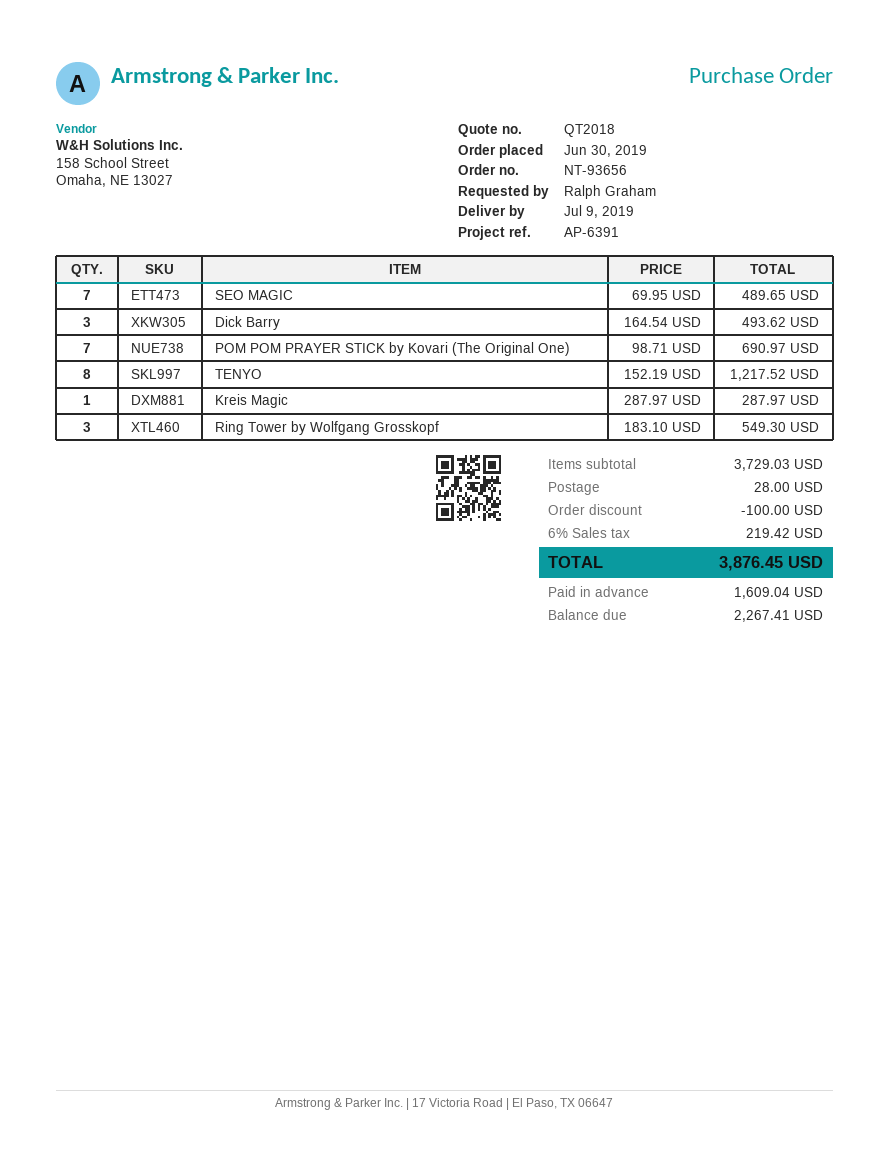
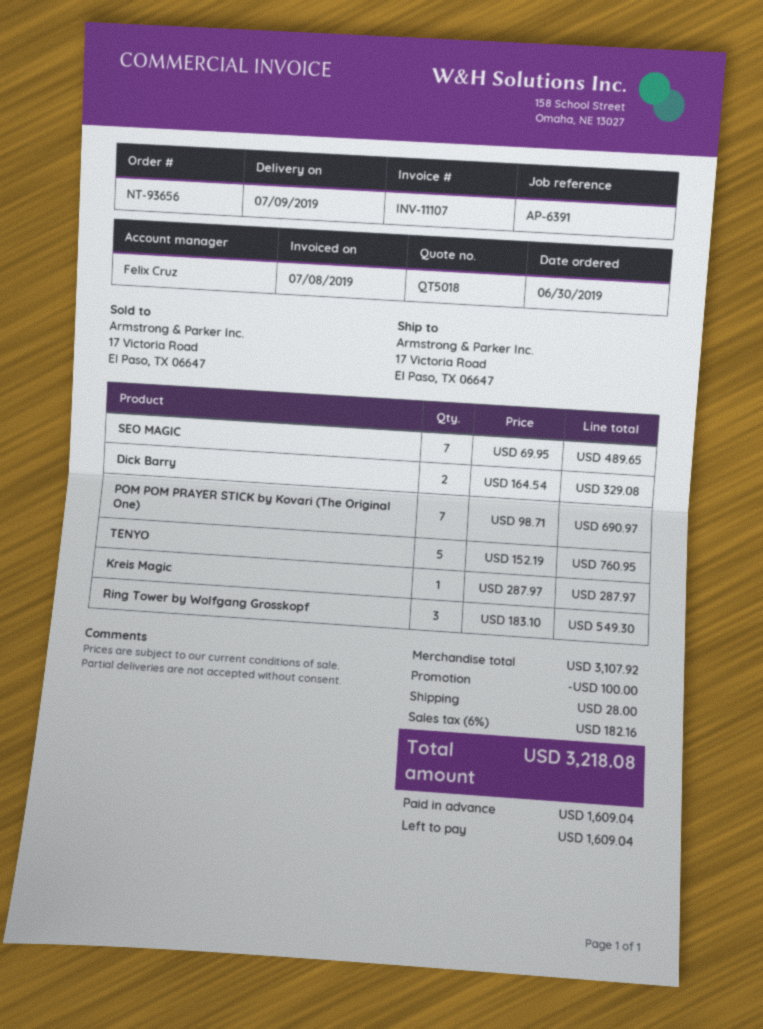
quote number: QT2018 -> QT5018
Dick Barry: 3 x 164.54 = 493.62 -> 2 x 164.54 = 329.08
TENYO: 8 x 152.19 = 1217.52 -> 5 x 152.19 = 760.95
subtotal: 3729.03 -> 3107.92
tax: 6% = 219.42 -> 6% = 182.16
total: 3876.45 -> 3218.08
balance: 2267.41 -> 1609.04

